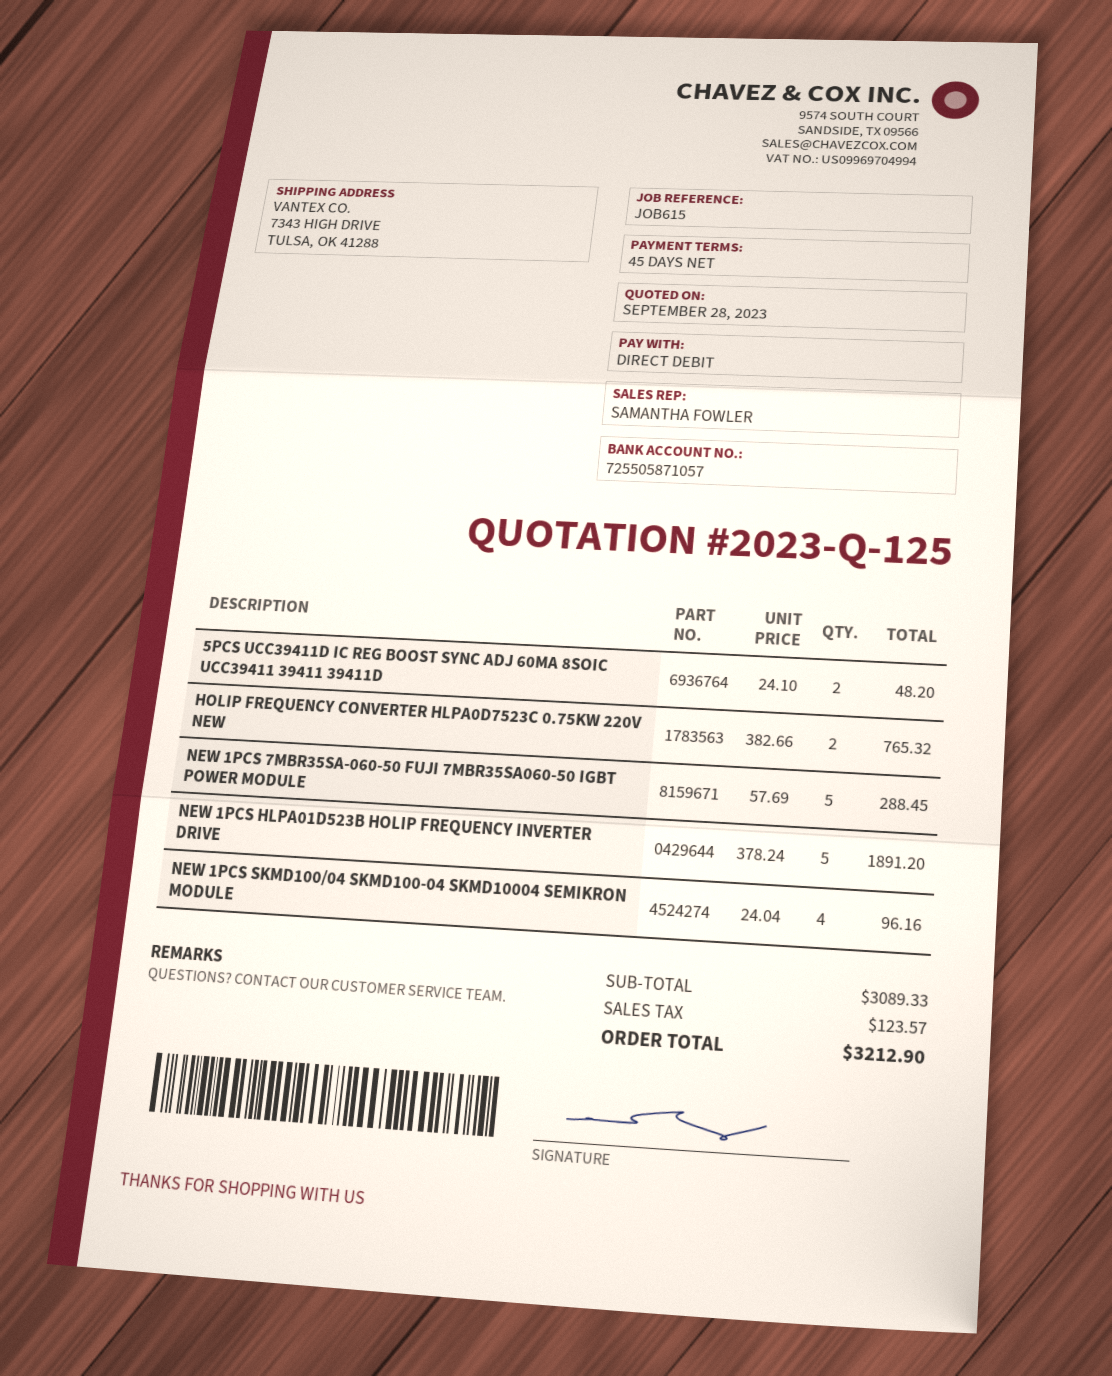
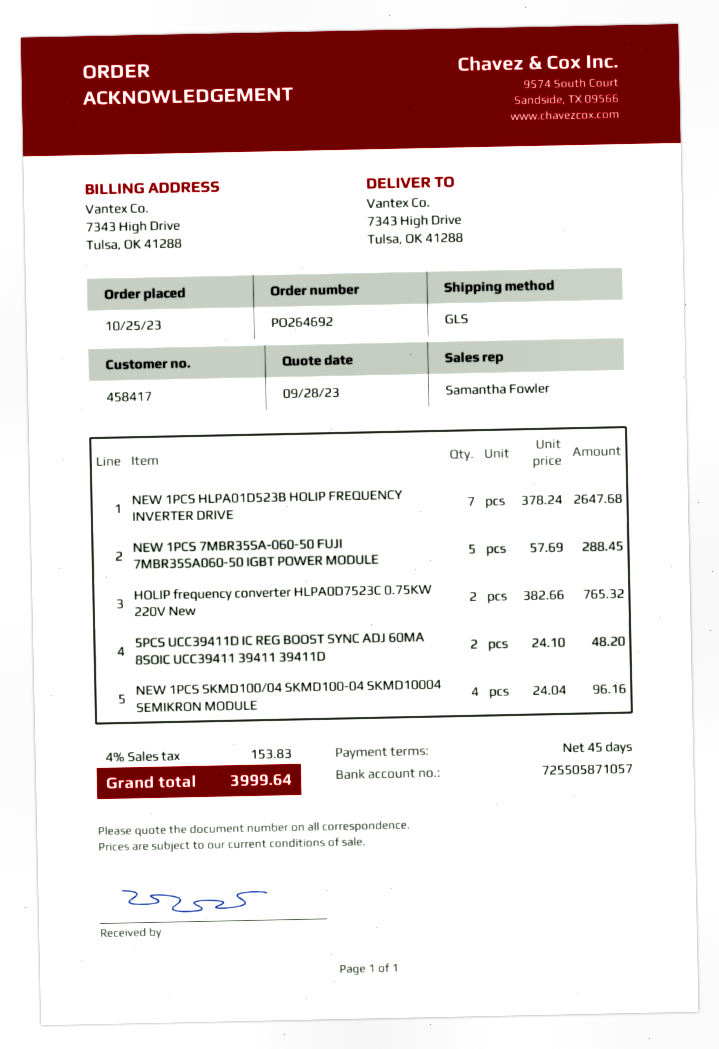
NEW 1PCS HLPA01D523B HOLIP FREQUENCY INVERTER DRIVE: 5 x 378.24 = 1891.20 -> 7 x 378.24 = 2647.68
tax: 123.57 -> 153.83
total: 3212.90 -> 3999.64

